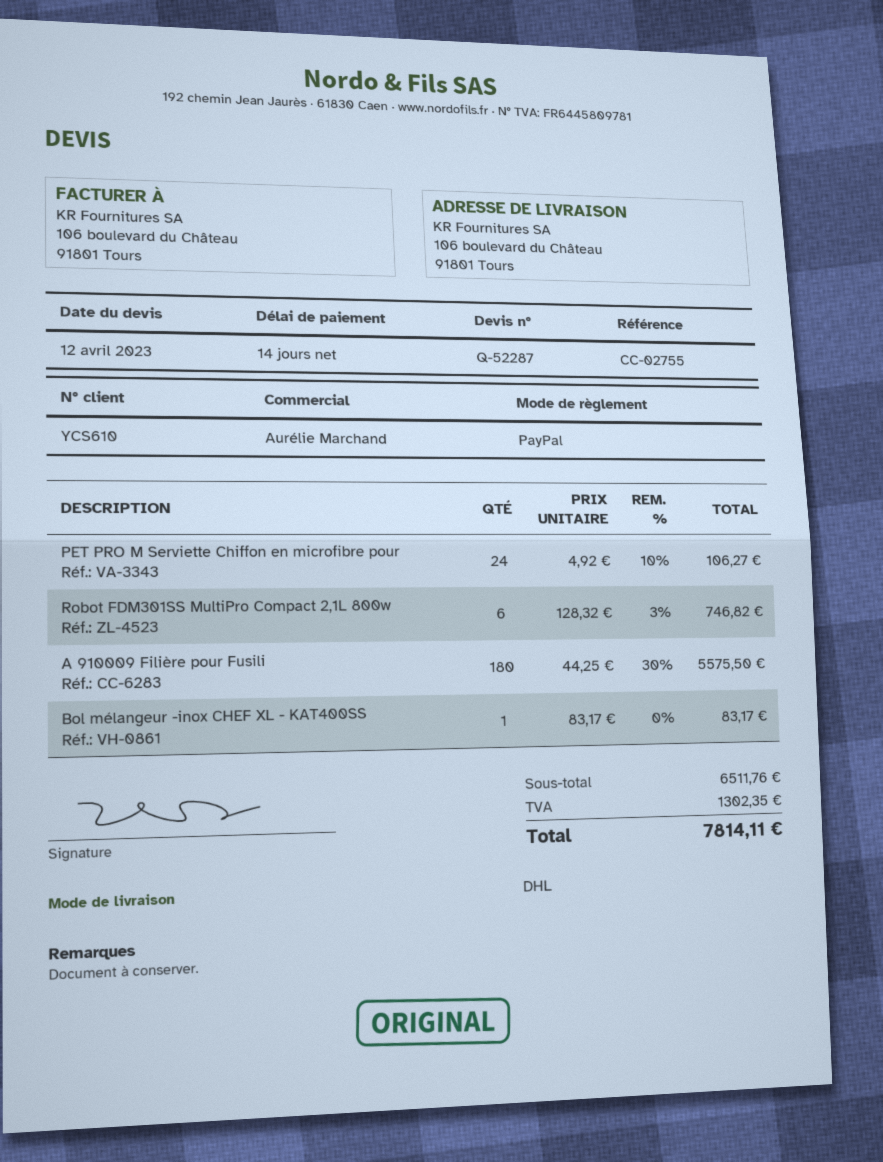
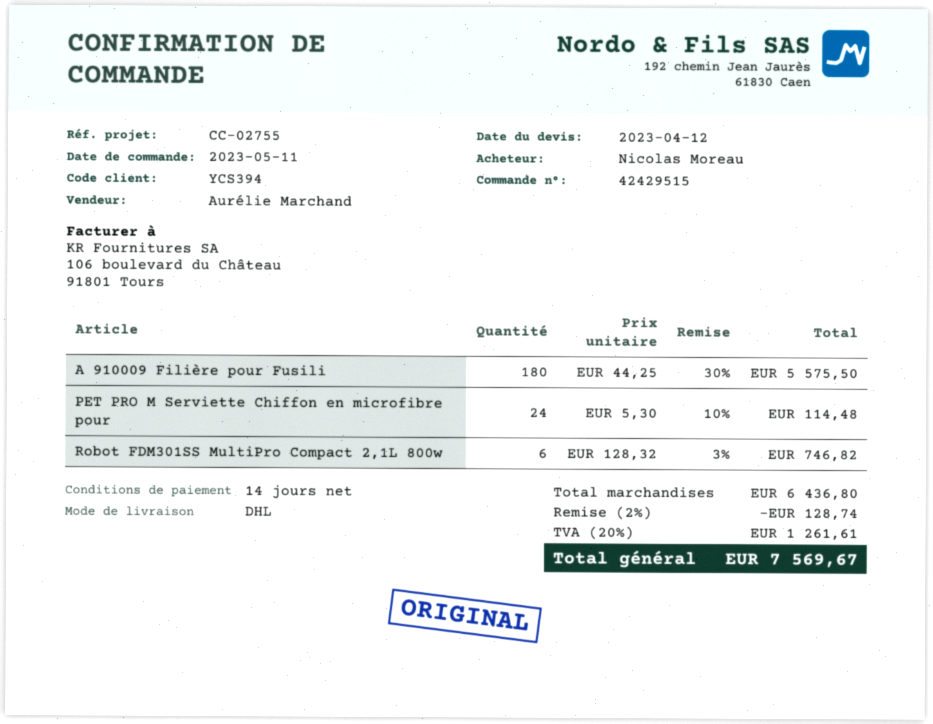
customer number: YCS610 -> YCS394
PET PRO M Serviette Chiffon en microfibre pour: 24 x 4.92 - 10% = 106.27 -> 24 x 5.30 - 10% = 114.48
Bol mélangeur -inox CHEF XL - KAT400SS: 1 x 83.17 = 83.17 -> none
subtotal: 6511.76 -> 6436.80
discount: none -> 2% = 128.74
tax: 1302.35 -> 1261.61
total: 7814.11 -> 7569.67

